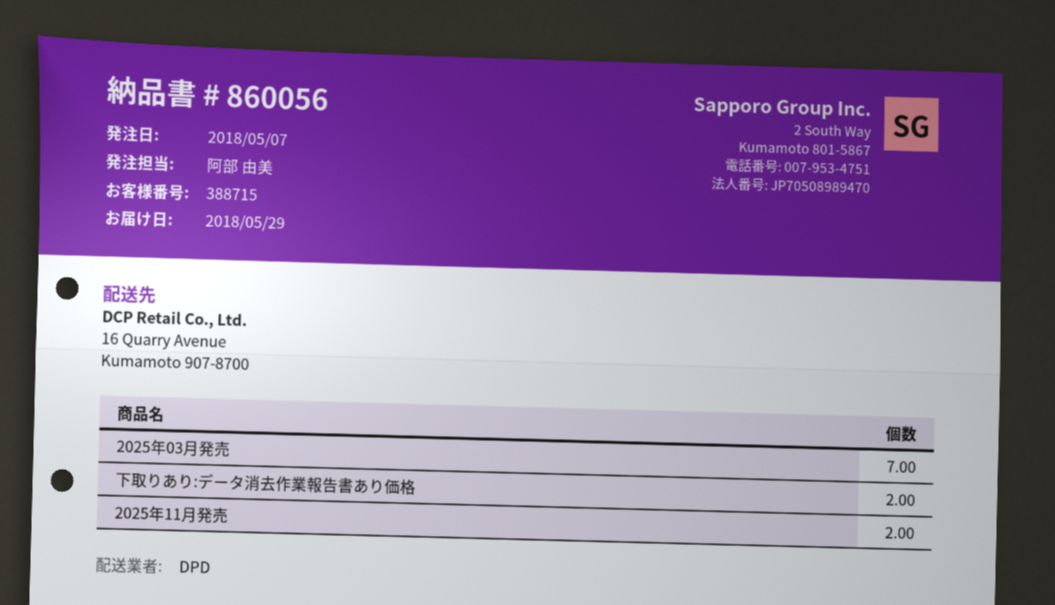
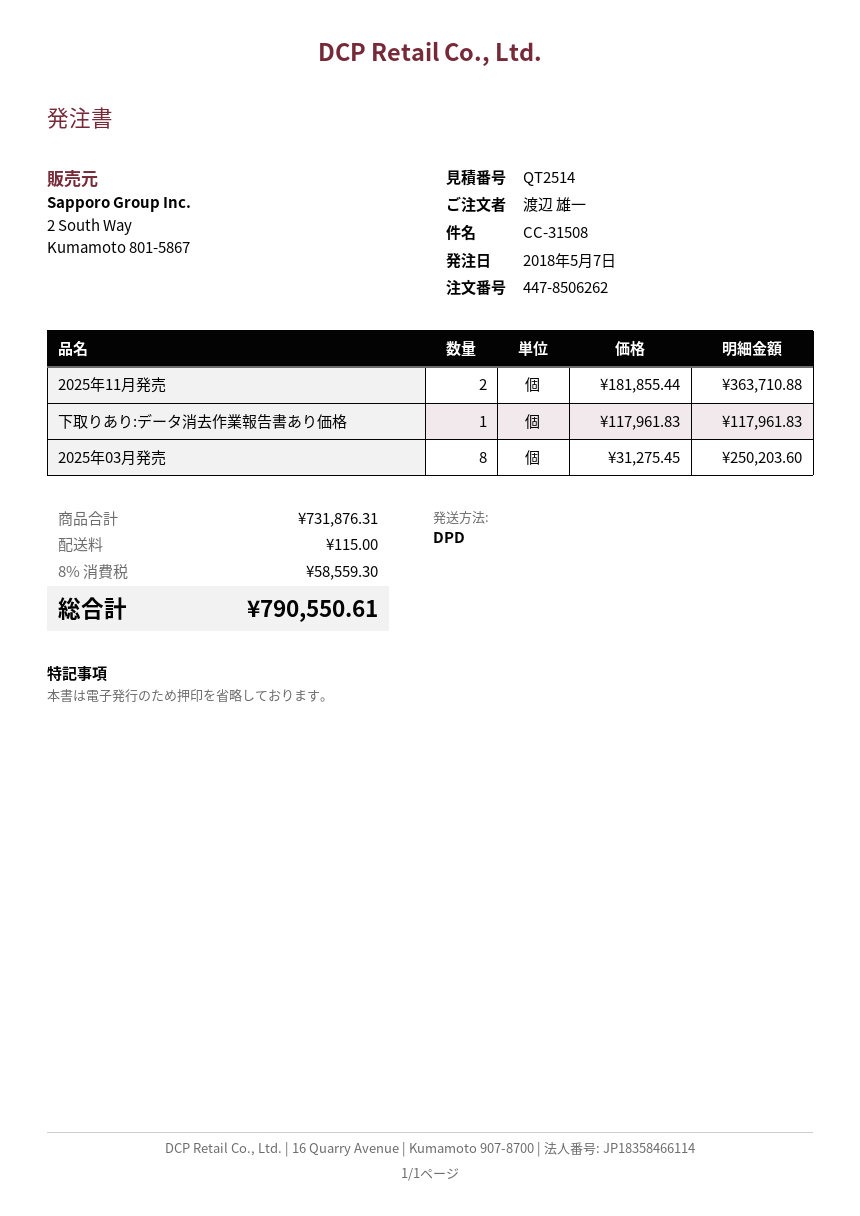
ordered by: 阿部 由美 -> 渡辺 雄一
2025年03月発売: 7 -> 8
下取りあり:データ消去作業報告書あり価格: 2 -> 1

